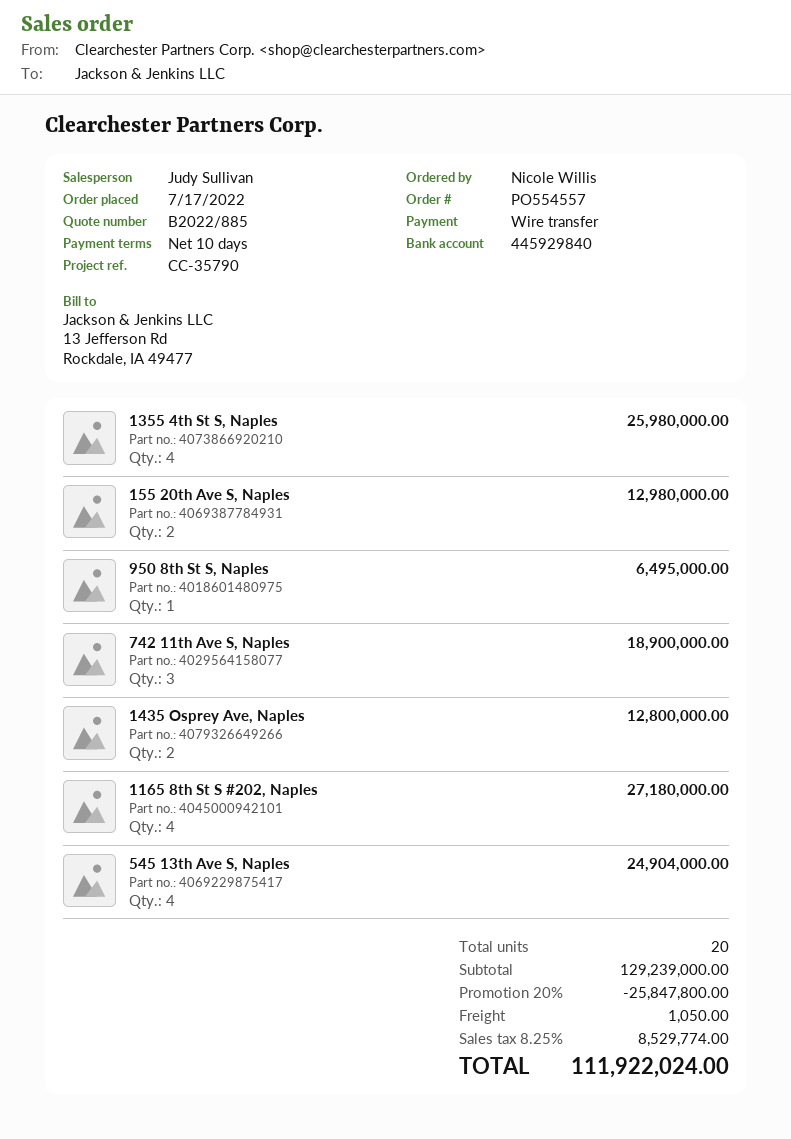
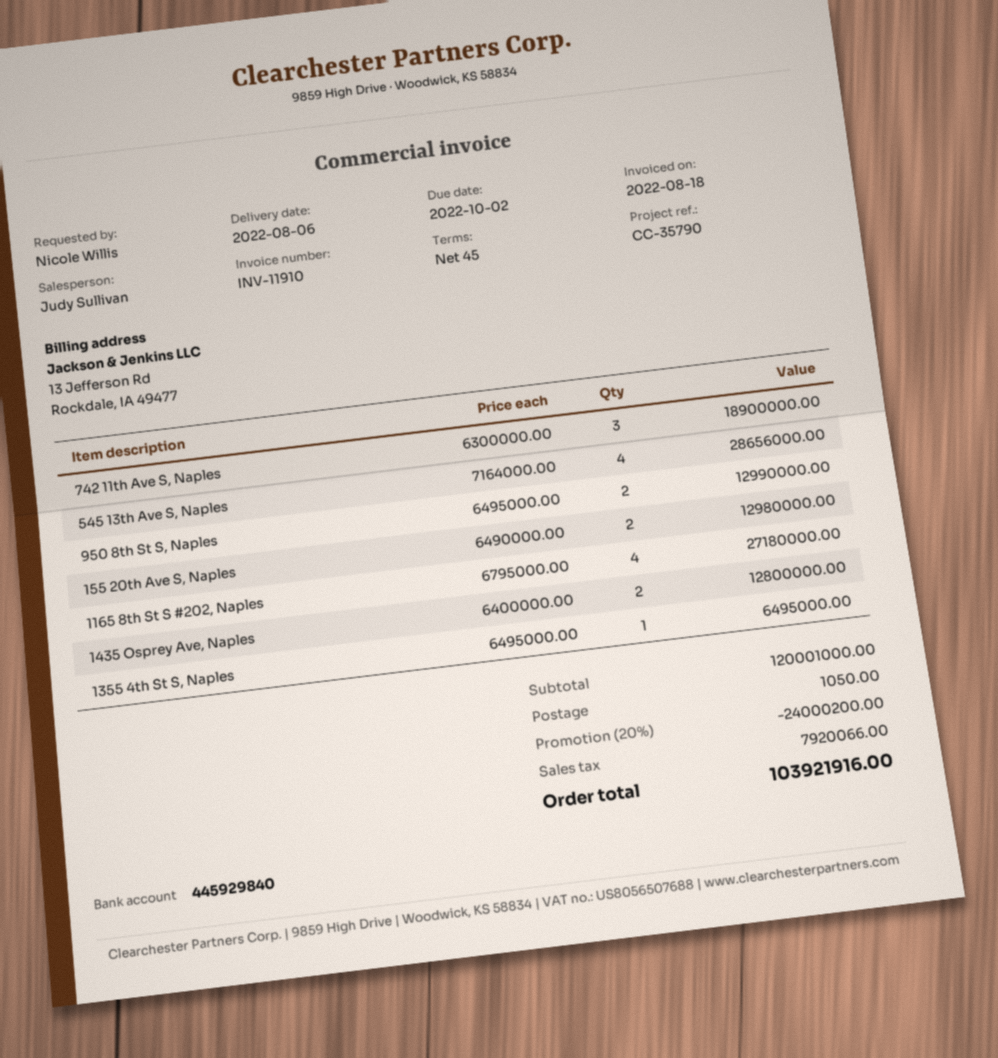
payment terms: 10 days -> 45 days
1355 4th St S, Naples: 4 for 25980000.00 -> 1 for 6495000.00
950 8th St S, Naples: 1 for 6495000.00 -> 2 for 12990000.00
545 13th Ave S, Naples: 4 for 24904000.00 -> 4 for 28656000.00
subtotal: 129239000.00 -> 120001000.00
discount: 20% = 25847800.00 -> 20% = 24000200.00
tax: 8529774.00 -> 7920066.00
total: 111922024.00 -> 103921916.00

